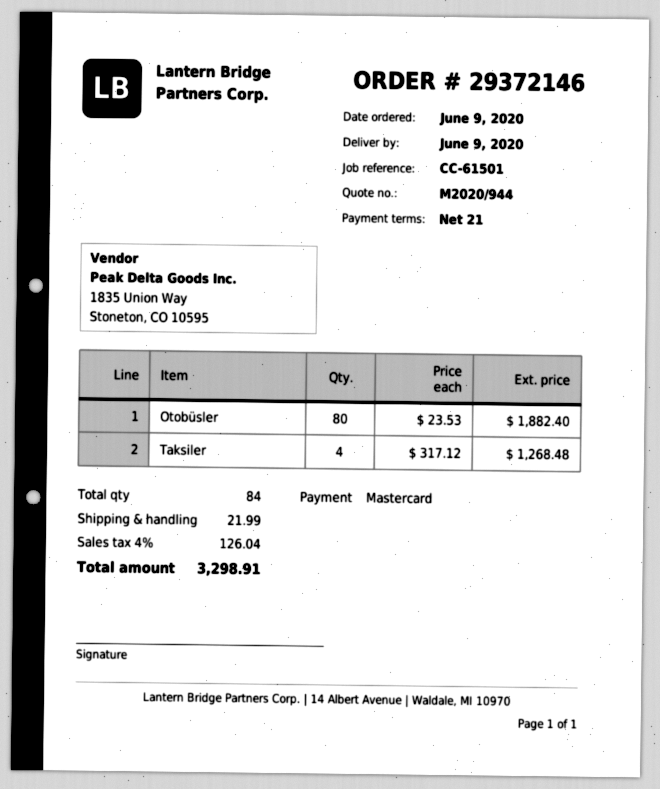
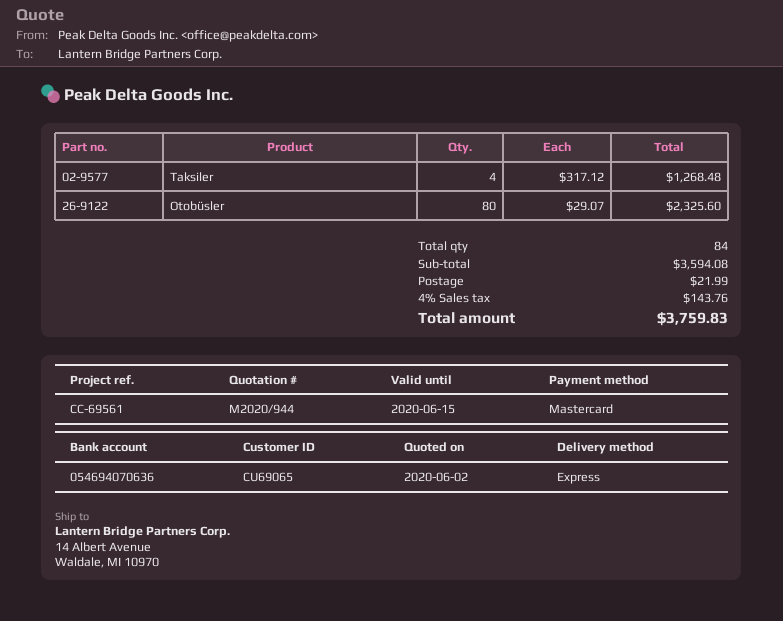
reference: CC-61501 -> CC-69561
Otobüsler: 80 x 23.53 = 1882.40 -> 80 x 29.07 = 2325.60
tax: 4% = 126.04 -> 4% = 143.76
total: 3298.91 -> 3759.83

